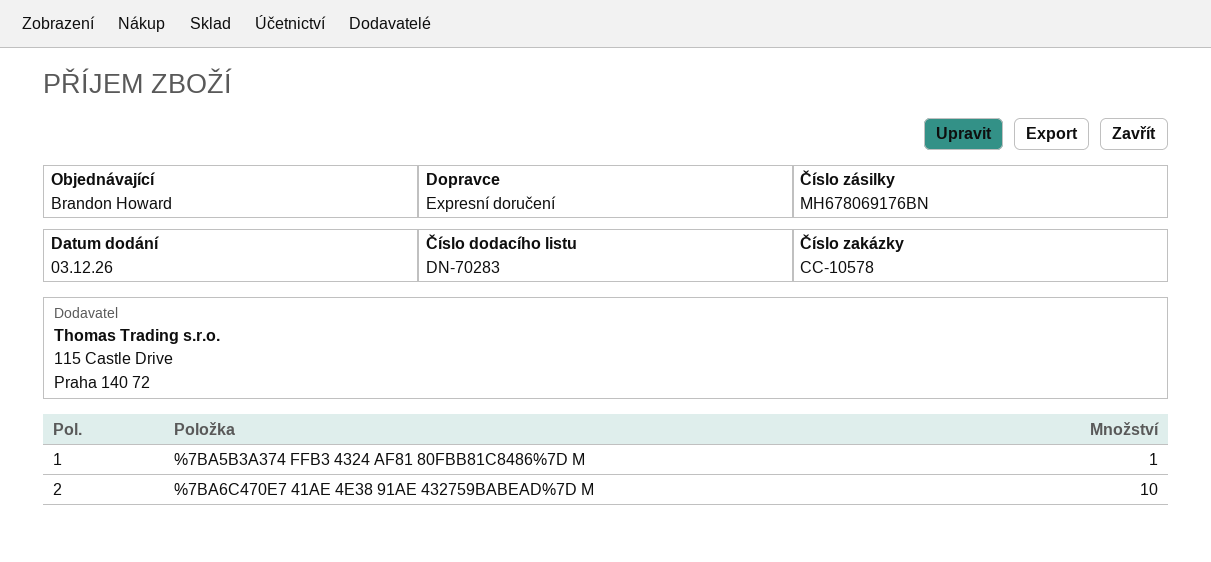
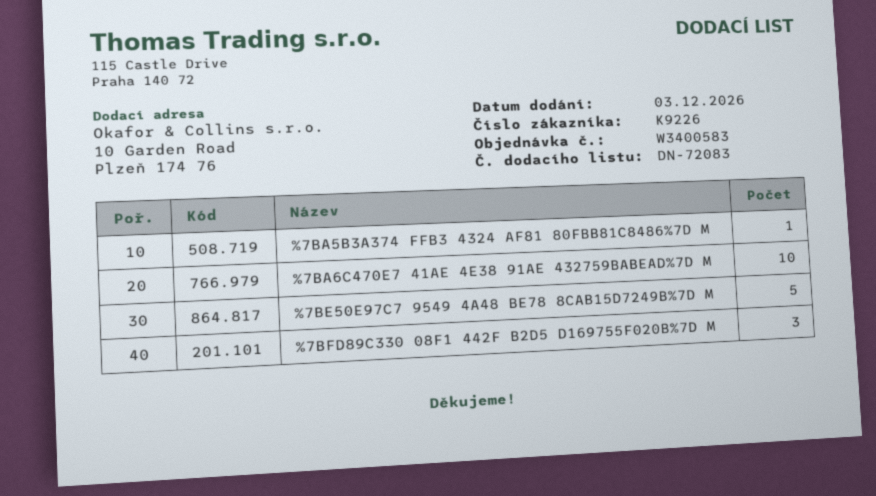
delivery note number: DN-70283 -> DN-72083
%7BE50E97C7 9549 4A48 BE78 8CAB15D7249B%7D M: none -> 5
%7BFD89C330 08F1 442F B2D5 D169755F020B%7D M: none -> 3

